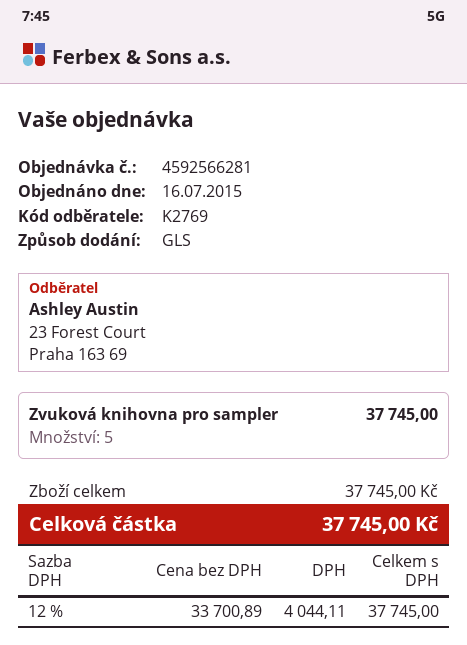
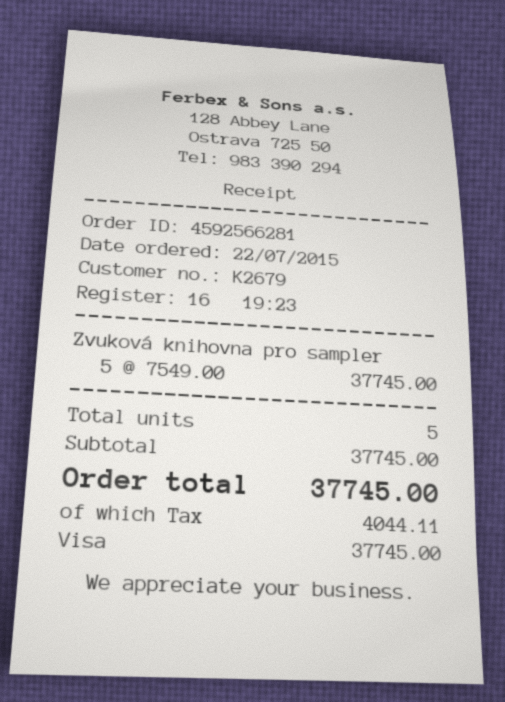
order date: 2015-07-16 -> 2015-07-22
customer number: K2769 -> K2679

